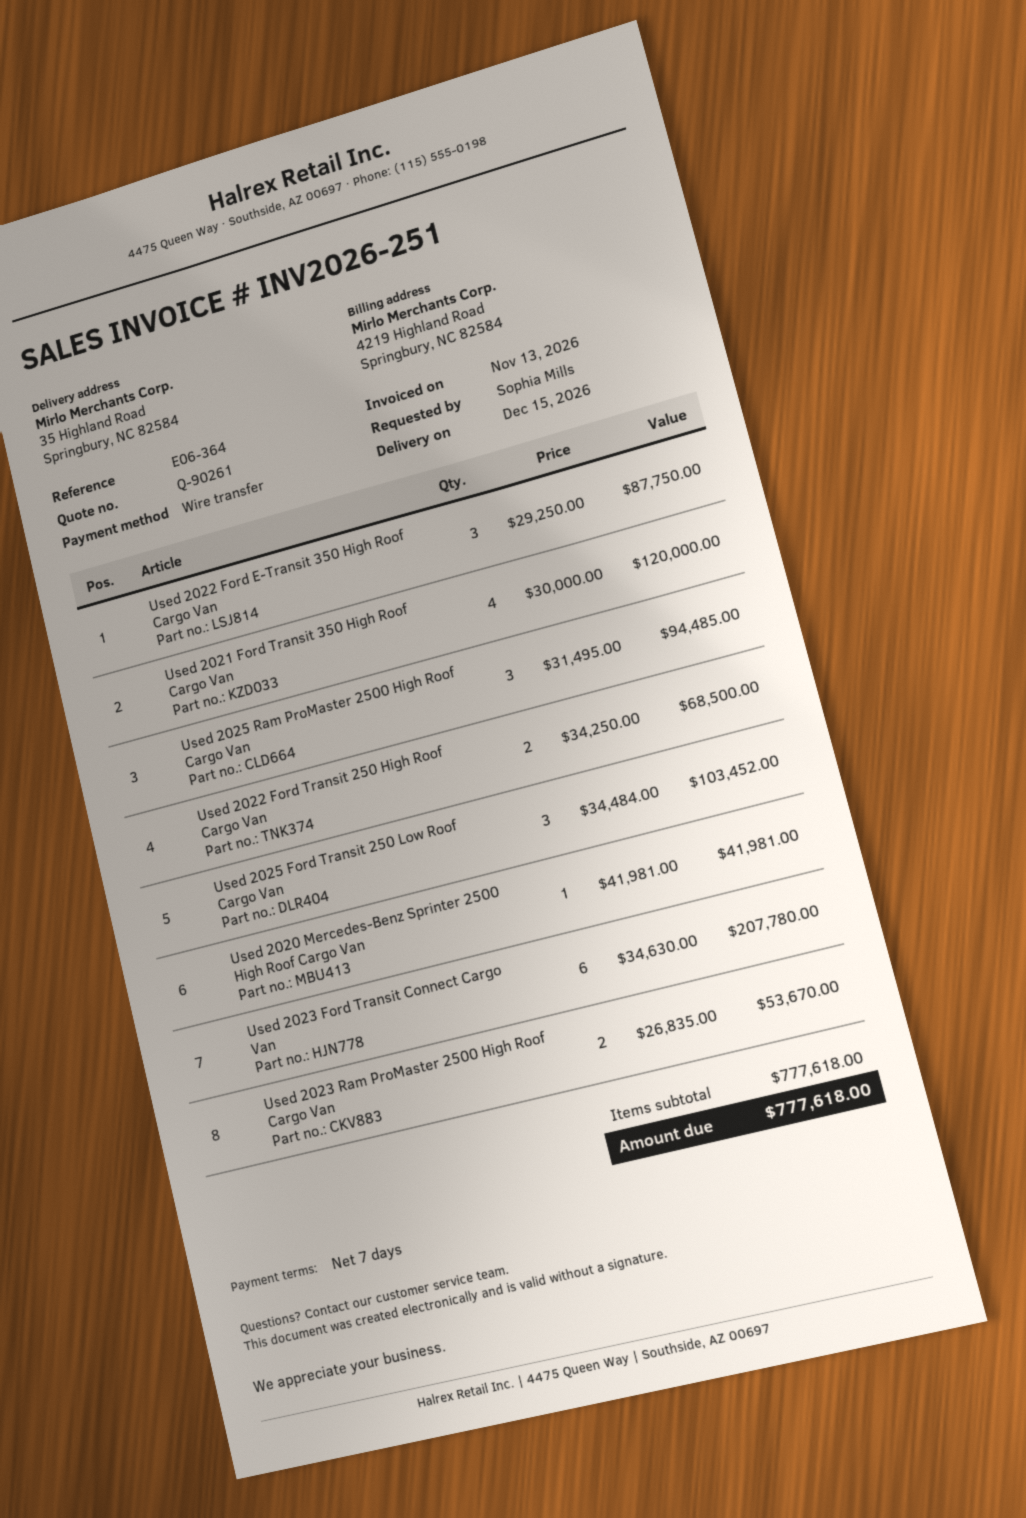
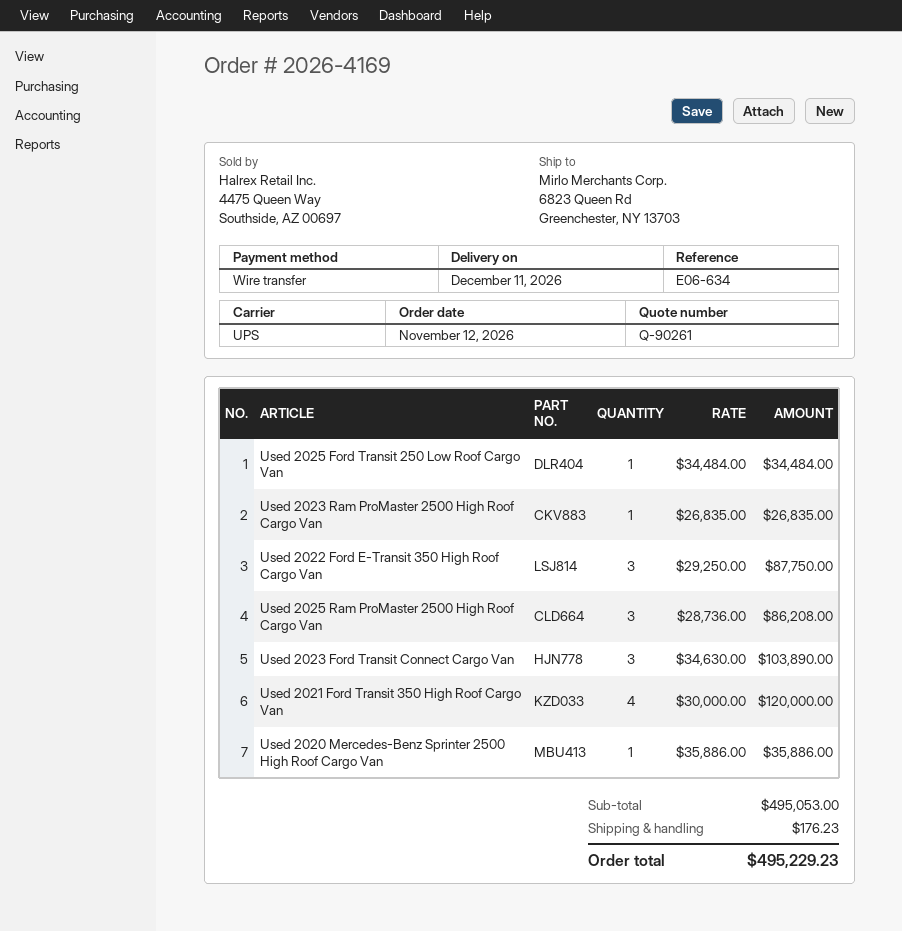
delivery date: 2026-12-15 -> 2026-12-11
reference: E06-364 -> E06-634
ship to: 35 Highland Road, Springbury, NC 82584 -> 6823 Queen Rd, Greenchester, NY 13703
Used 2025 Ram ProMaster 2500 High Roof Cargo Van: 3 x 31495.00 = 94485.00 -> 3 x 28736.00 = 86208.00
Used 2022 Ford Transit 250 High Roof Cargo Van: 2 x 34250.00 = 68500.00 -> none
Used 2025 Ford Transit 250 Low Roof Cargo Van: 3 x 34484.00 = 103452.00 -> 1 x 34484.00 = 34484.00
Used 2020 Mercedes-Benz Sprinter 2500 High Roof Cargo Van: 1 x 41981.00 = 41981.00 -> 1 x 35886.00 = 35886.00
Used 2023 Ford Transit Connect Cargo Van: 6 x 34630.00 = 207780.00 -> 3 x 34630.00 = 103890.00
Used 2023 Ram ProMaster 2500 High Roof Cargo Van: 2 x 26835.00 = 53670.00 -> 1 x 26835.00 = 26835.00
subtotal: 777618.00 -> 495053.00
shipping: none -> 176.23
total: 777618.00 -> 495229.23

